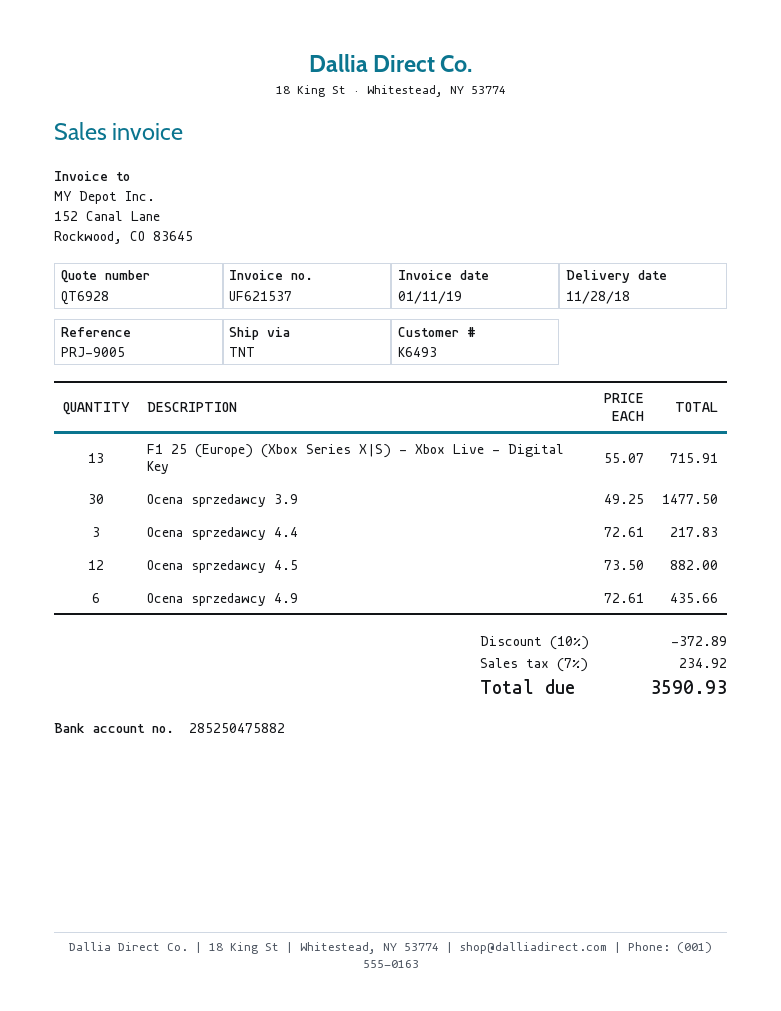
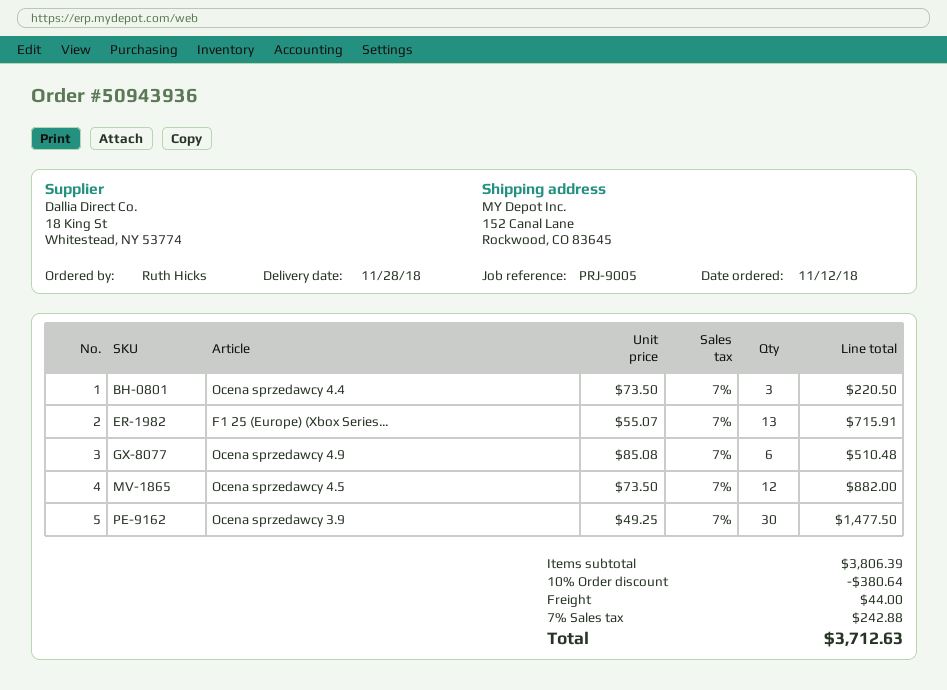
Ocena sprzedawcy 4.4: 3 x 72.61 = 217.83 -> 3 x 73.50 = 220.50
Ocena sprzedawcy 4.9: 6 x 72.61 = 435.66 -> 6 x 85.08 = 510.48
discount: 10% = 372.89 -> 10% = 380.64
shipping: none -> 44.00
tax: 7% = 234.92 -> 7% = 242.88
total: 3590.93 -> 3712.63

